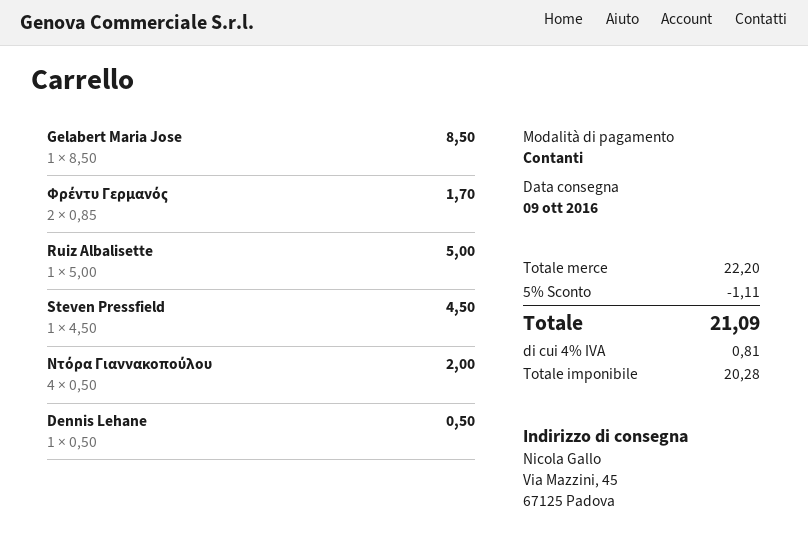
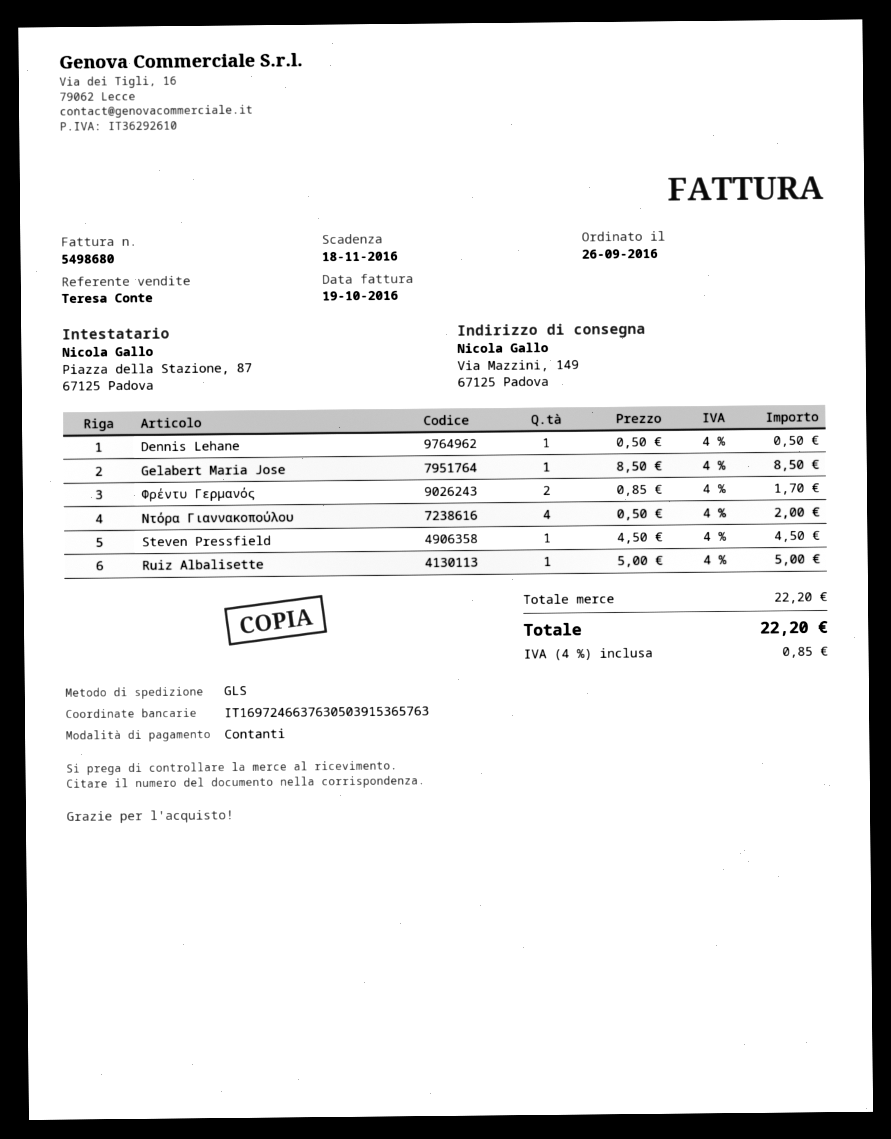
ship to: Via Mazzini, 45, 67125 Padova -> Via Mazzini, 149, 67125 Padova
discount: 5% = 1.11 -> none
tax: 4% = 0.81 -> 4% = 0.85
total: 21.09 -> 22.20

